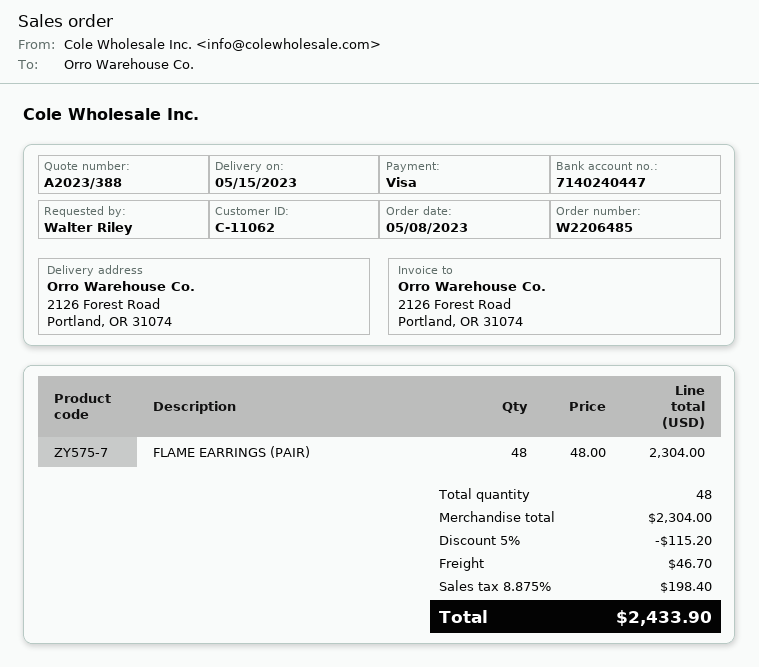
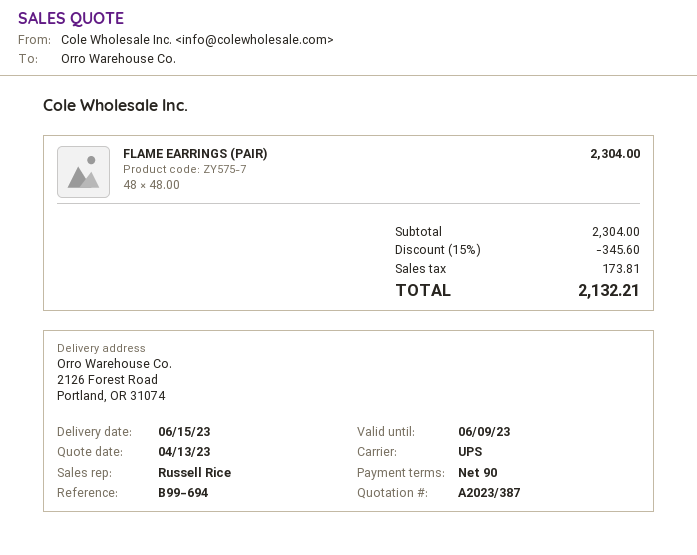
quote number: A2023/388 -> A2023/387
delivery date: 2023-05-15 -> 2023-06-15
discount: 5% = 115.20 -> 15% = 345.60
shipping: 46.70 -> none
tax: 198.40 -> 173.81
total: 2433.90 -> 2132.21

